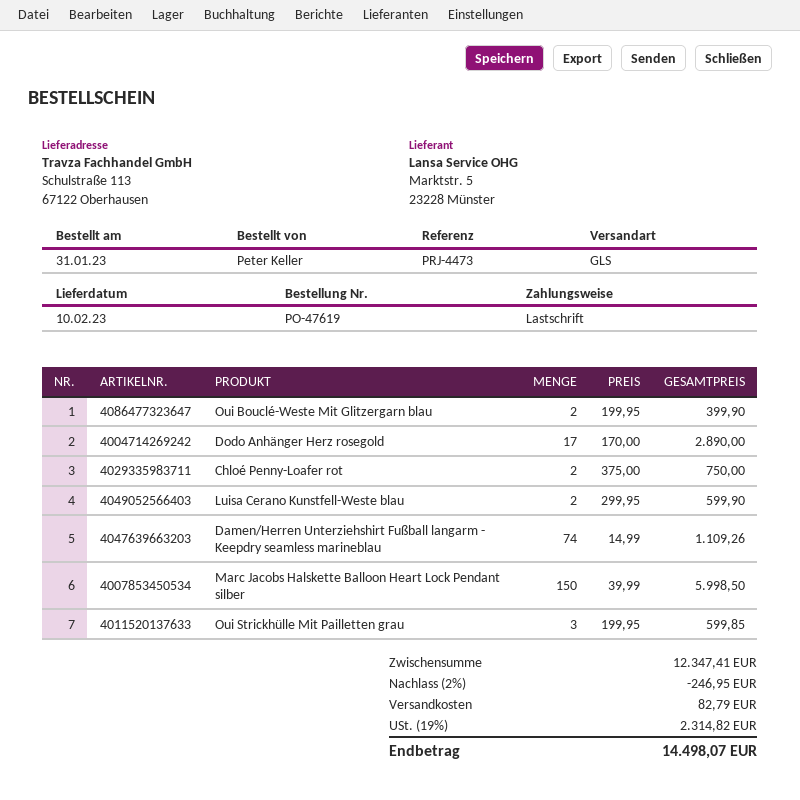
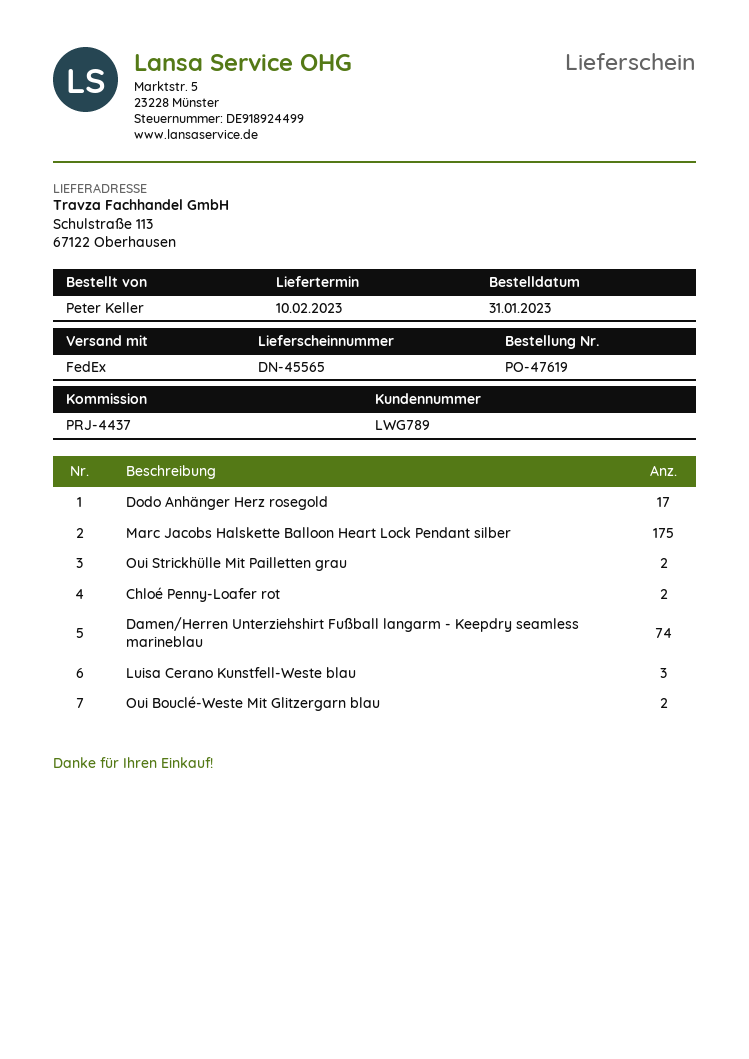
reference: PRJ-4473 -> PRJ-4437
shipping method: GLS -> FedEx
Luisa Cerano Kunstfell-Weste blau: 2 -> 3
Marc Jacobs Halskette Balloon Heart Lock Pendant silber: 150 -> 175
Oui Strickhülle Mit Pailletten grau: 3 -> 2

